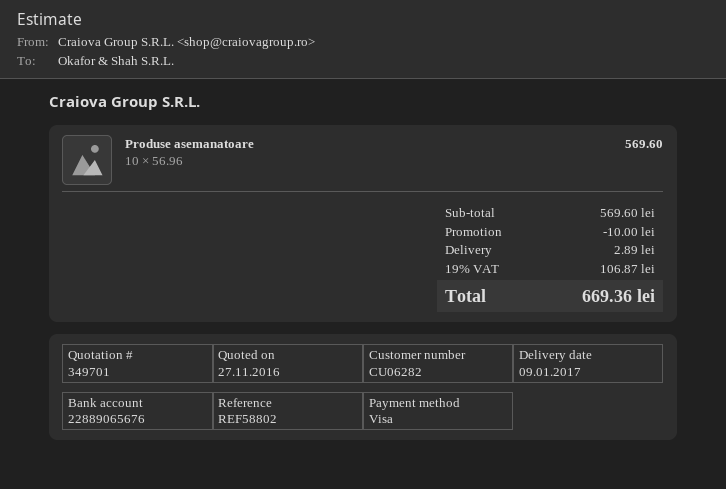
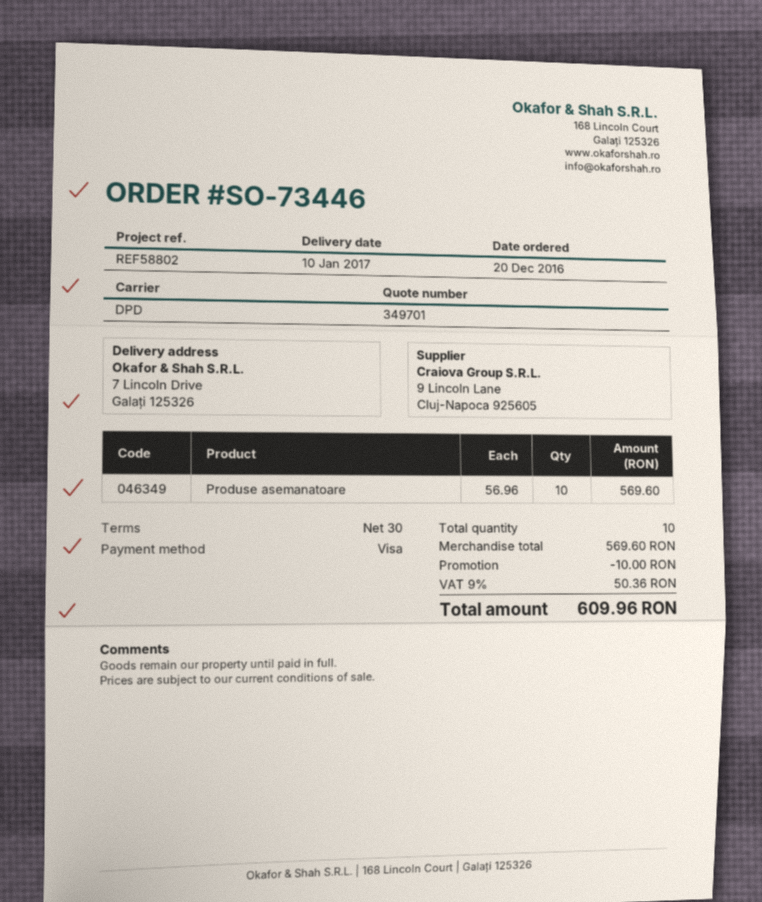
delivery date: 2017-01-09 -> 2017-01-10
shipping: 2.89 -> none
tax: 19% = 106.87 -> 9% = 50.36
total: 669.36 -> 609.96

